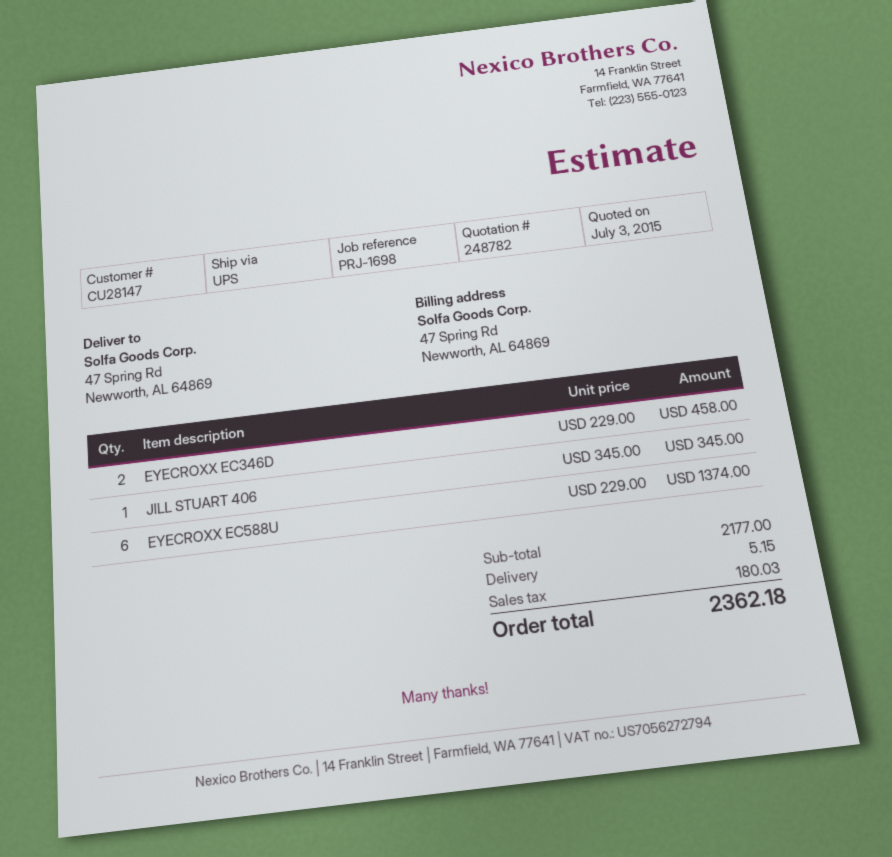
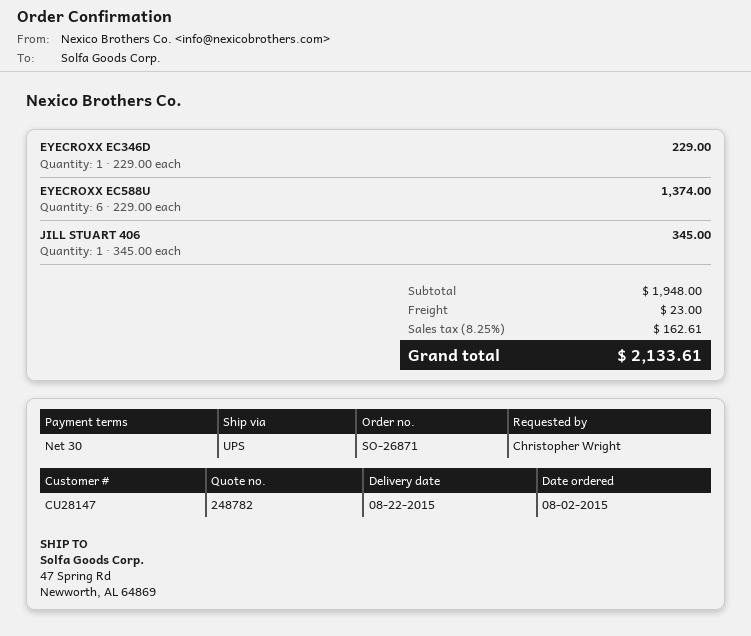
EYECROXX EC346D: 2 x 229.00 = 458.00 -> 1 x 229.00 = 229.00
subtotal: 2177.00 -> 1948.00
shipping: 5.15 -> 23.00
tax: 180.03 -> 162.61
total: 2362.18 -> 2133.61

